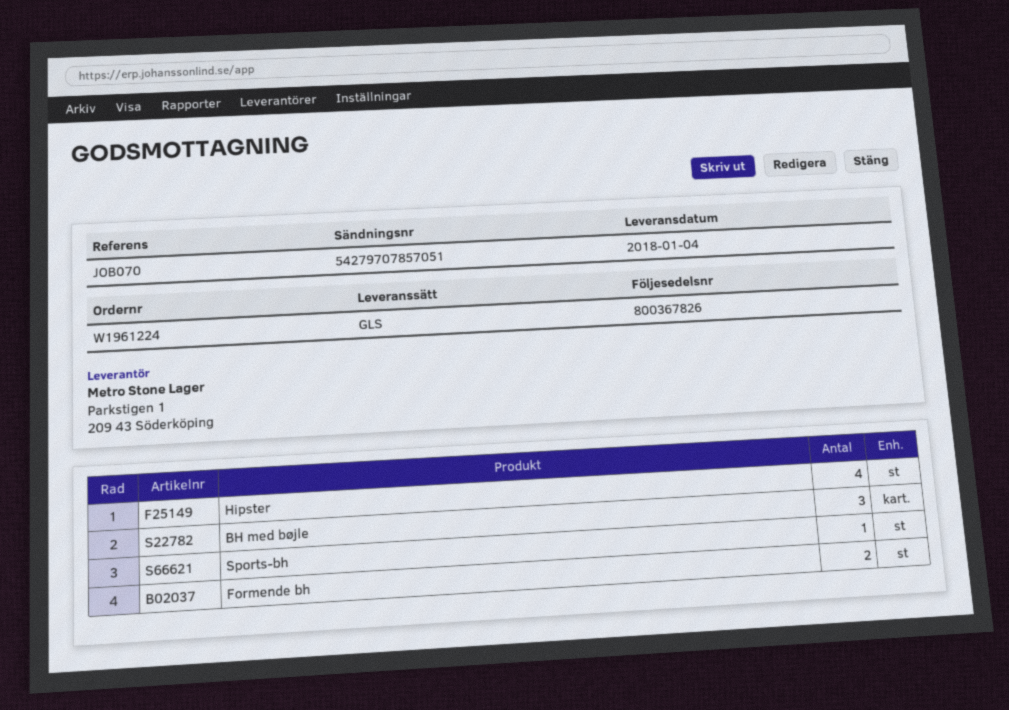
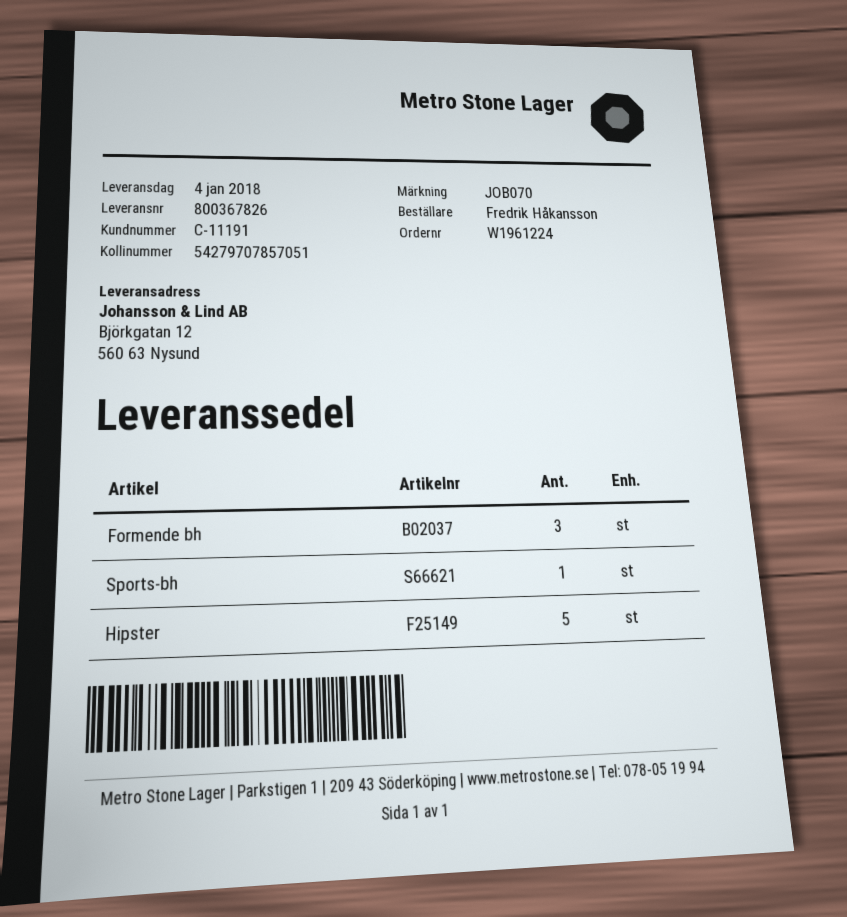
Hipster: 4 -> 5
BH med bøjle: 3 -> none
Formende bh: 2 -> 3

